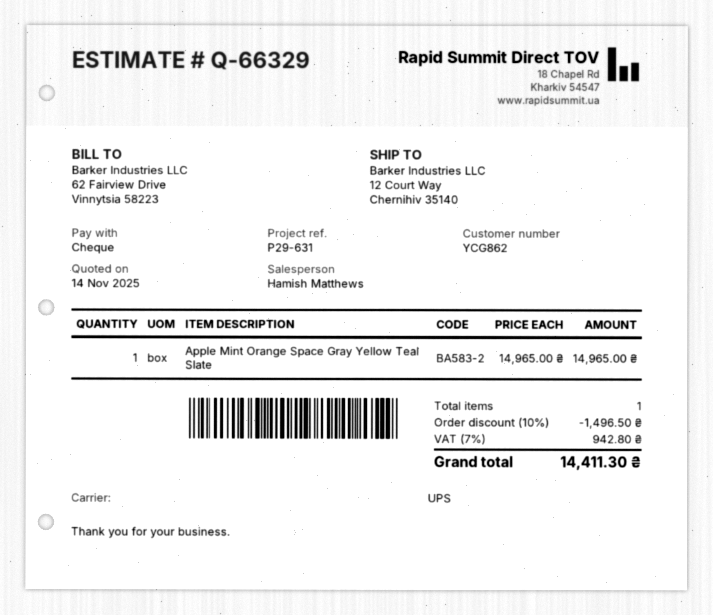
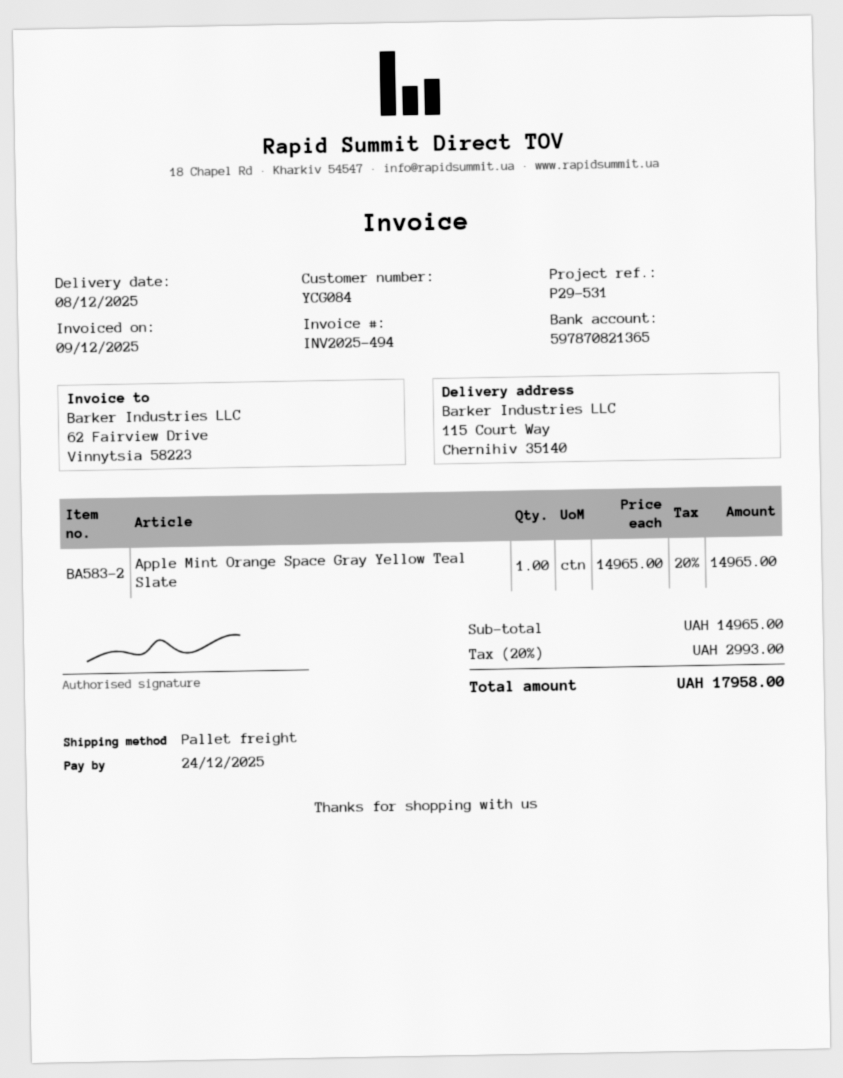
customer number: YCG862 -> YCG084
reference: P29-631 -> P29-531
shipping method: UPS -> pallet freight
ship to: 12 Court Way, Chernihiv 35140 -> 115 Court Way, Chernihiv 35140
discount: 10% = 1496.50 -> none
tax: 7% = 942.80 -> 20% = 2993.00
total: 14411.30 -> 17958.00

